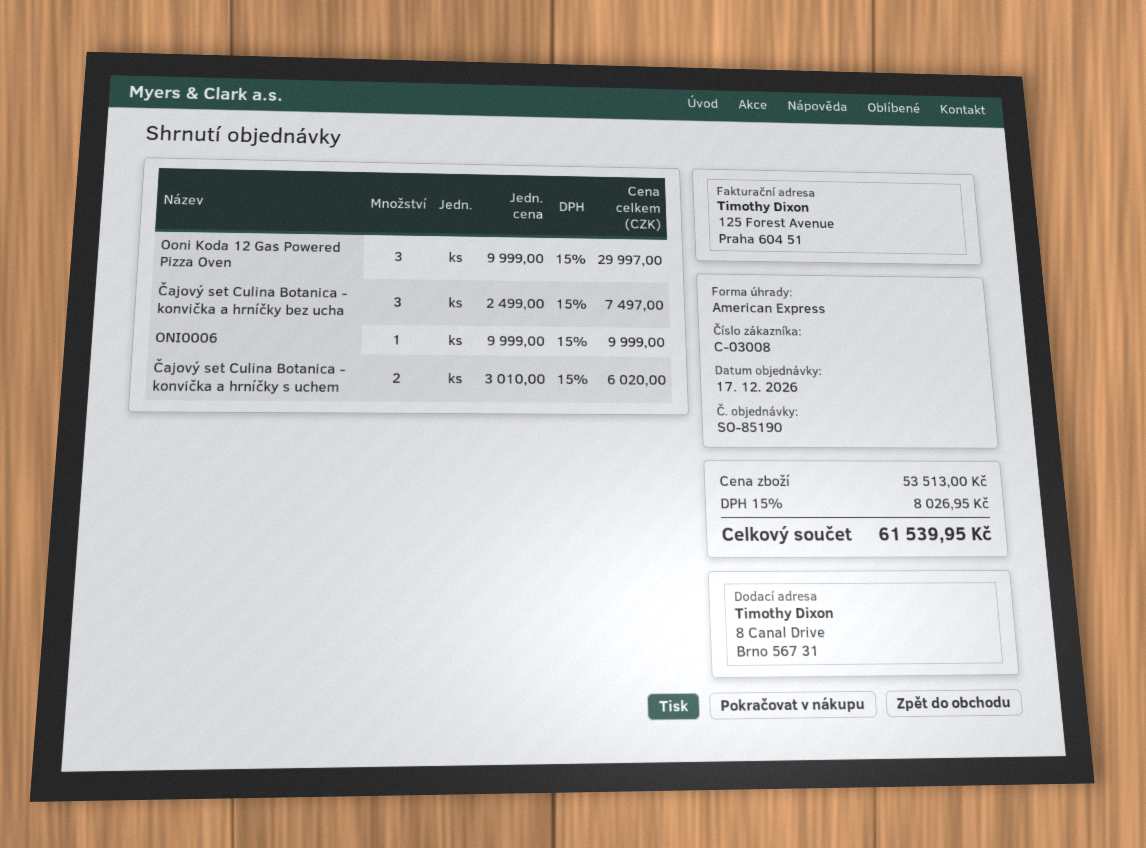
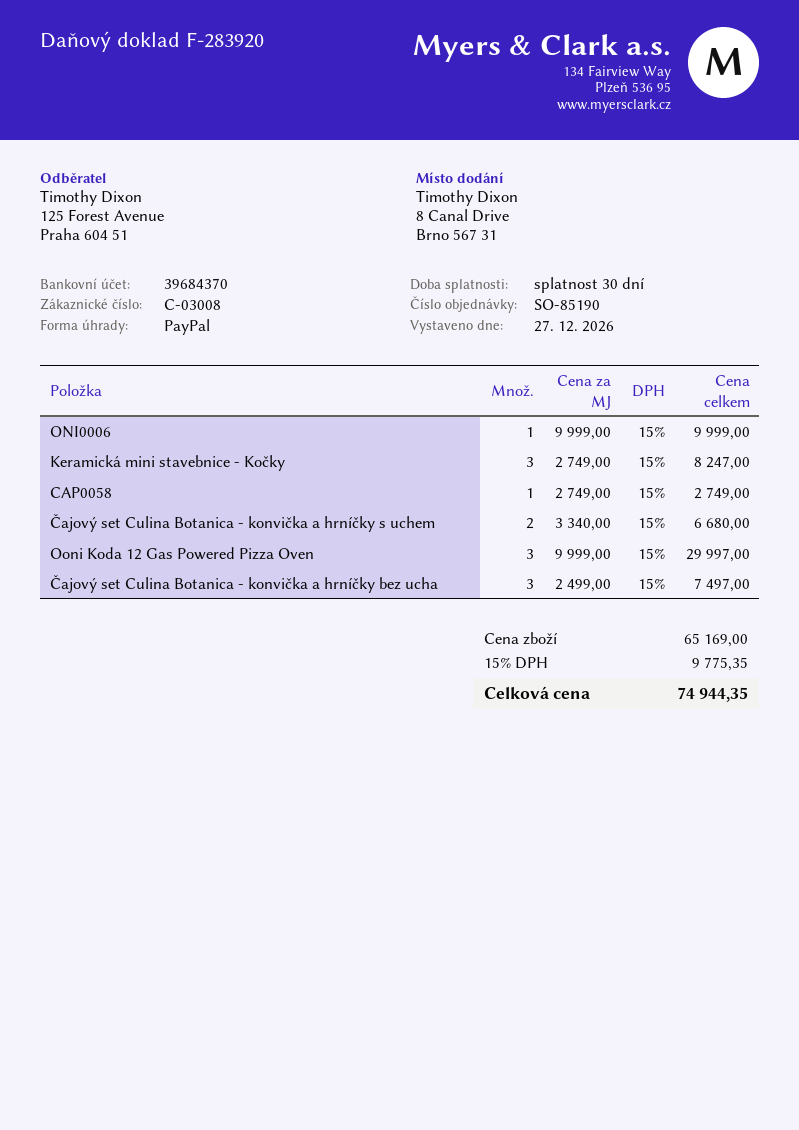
payment method: American Express -> PayPal
Čajový set Culina Botanica - konvička a hrníčky s uchem: 2 x 3010.00 = 6020.00 -> 2 x 3340.00 = 6680.00
Keramická mini stavebnice - Kočky: none -> 3 x 2749.00 = 8247.00
CAP0058: none -> 1 x 2749.00 = 2749.00
subtotal: 53513.00 -> 65169.00
tax: 15% = 8026.95 -> 15% = 9775.35
total: 61539.95 -> 74944.35

